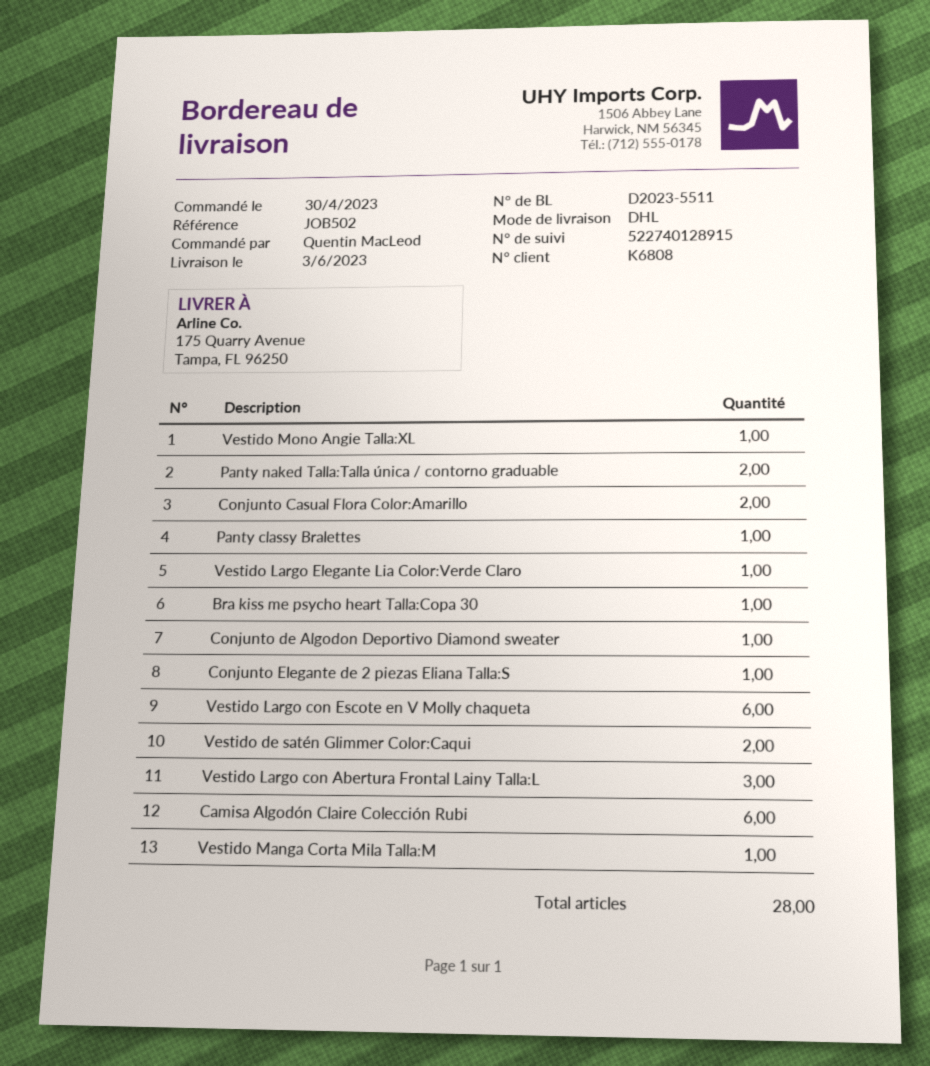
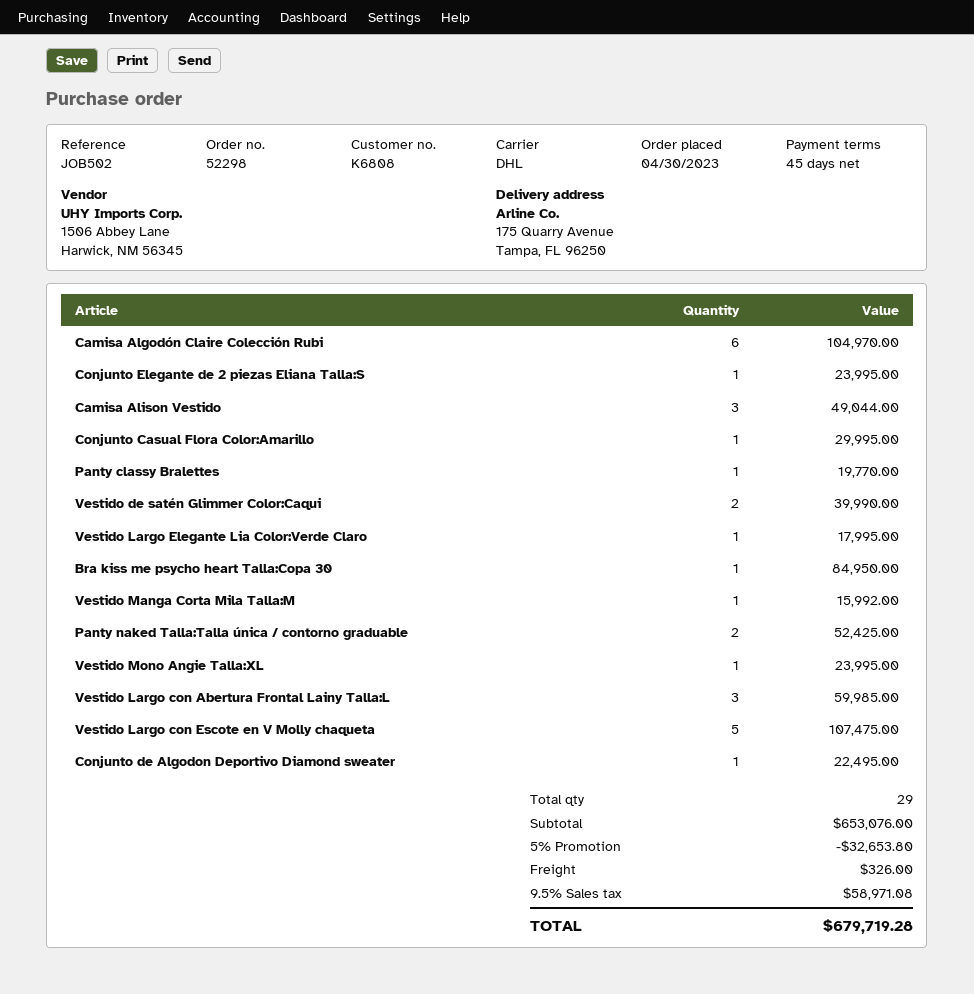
Conjunto Casual Flora Color:Amarillo: 2 -> 1
Vestido Largo con Escote en V Molly chaqueta: 6 -> 5
Camisa Alison Vestido: none -> 3
total quantity: 28 -> 29

